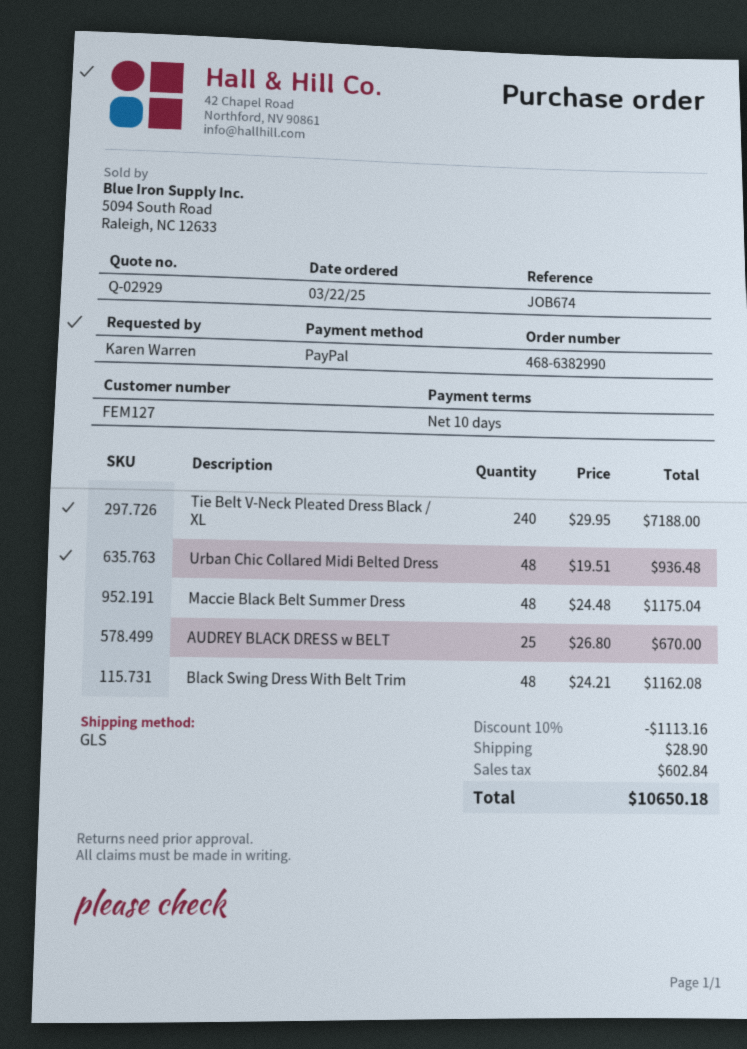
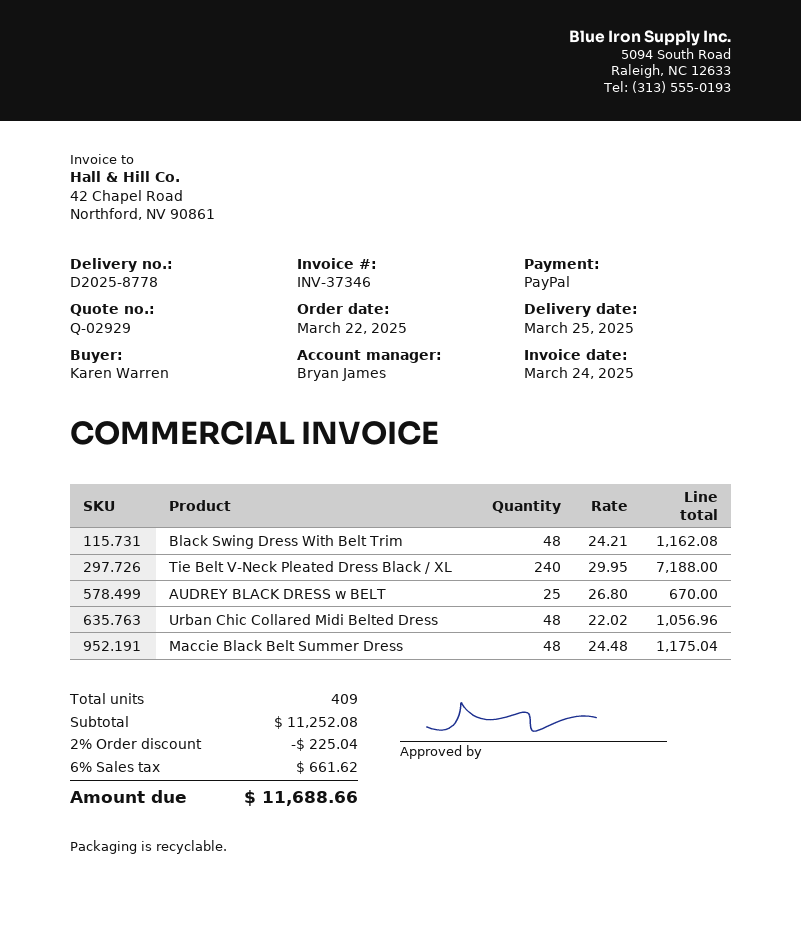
Urban Chic Collared Midi Belted Dress: 48 x 19.51 = 936.48 -> 48 x 22.02 = 1056.96
discount: 10% = 1113.16 -> 2% = 225.04
shipping: 28.90 -> none
tax: 602.84 -> 661.62
total: 10650.18 -> 11688.66

